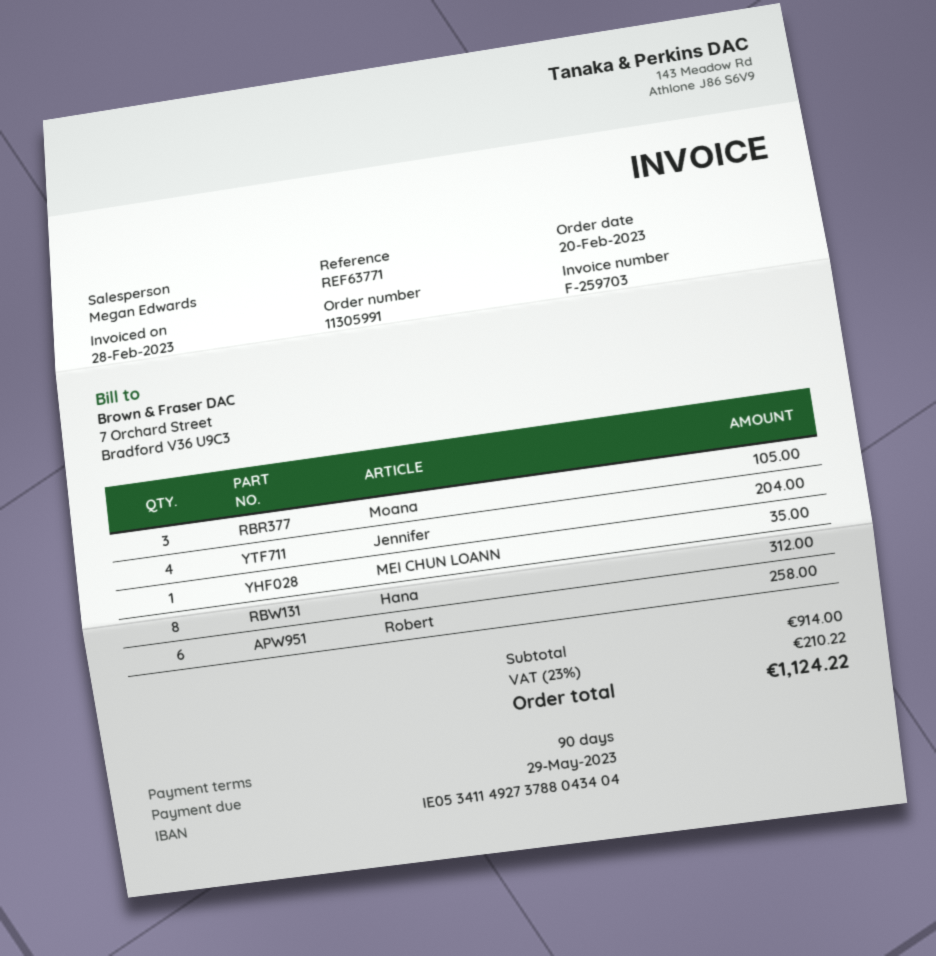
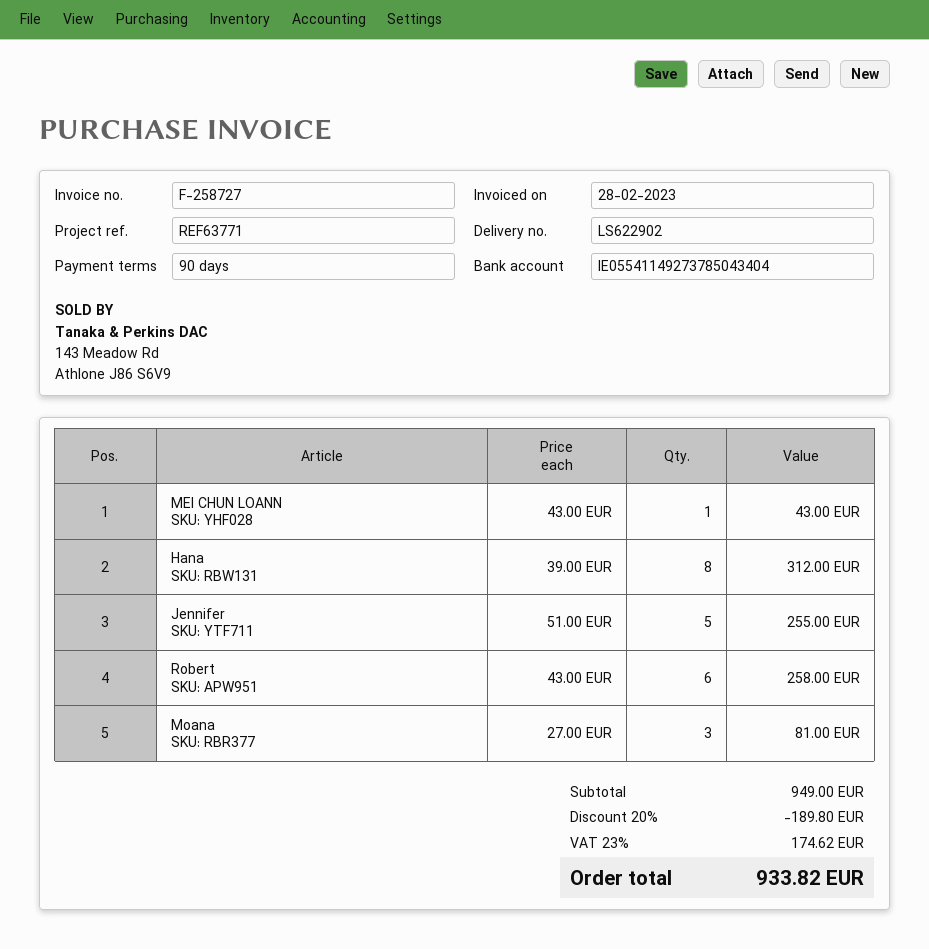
invoice number: F-259703 -> F-258727
bank account: IE05341149273788043404 -> IE05541149273785043404
Moana: 3 for 105.00 -> 3 for 81.00
Jennifer: 4 for 204.00 -> 5 for 255.00
MEI CHUN LOANN: 1 for 35.00 -> 1 for 43.00
subtotal: 914.00 -> 949.00
discount: none -> 20% = 189.80
tax: 23% = 210.22 -> 23% = 174.62
total: 1124.22 -> 933.82

